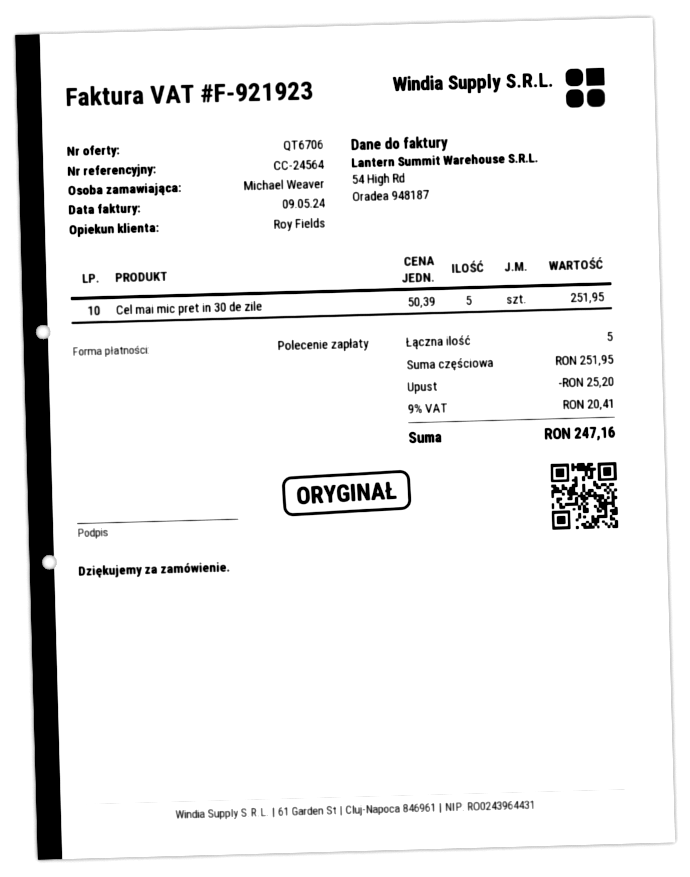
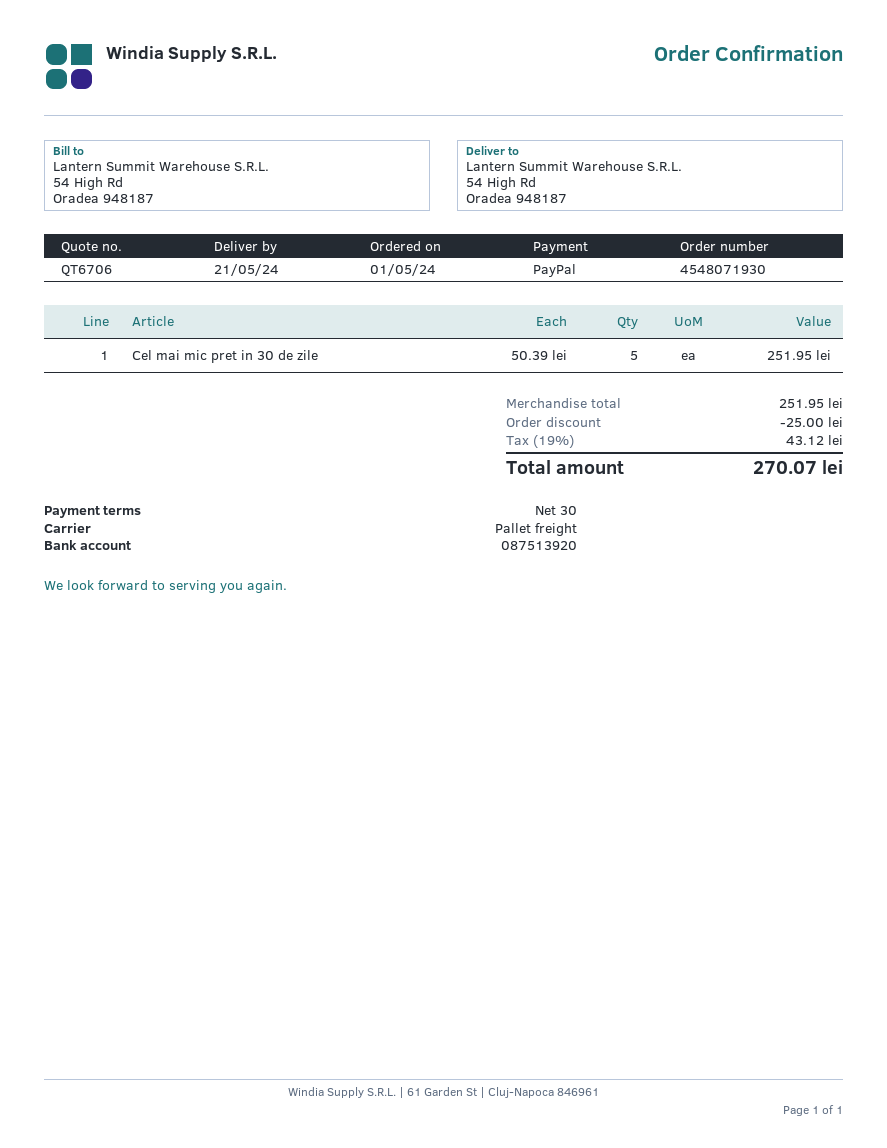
payment method: direct debit -> PayPal
discount: 25.20 -> 25.00
tax: 9% = 20.41 -> 19% = 43.12
total: 247.16 -> 270.07

